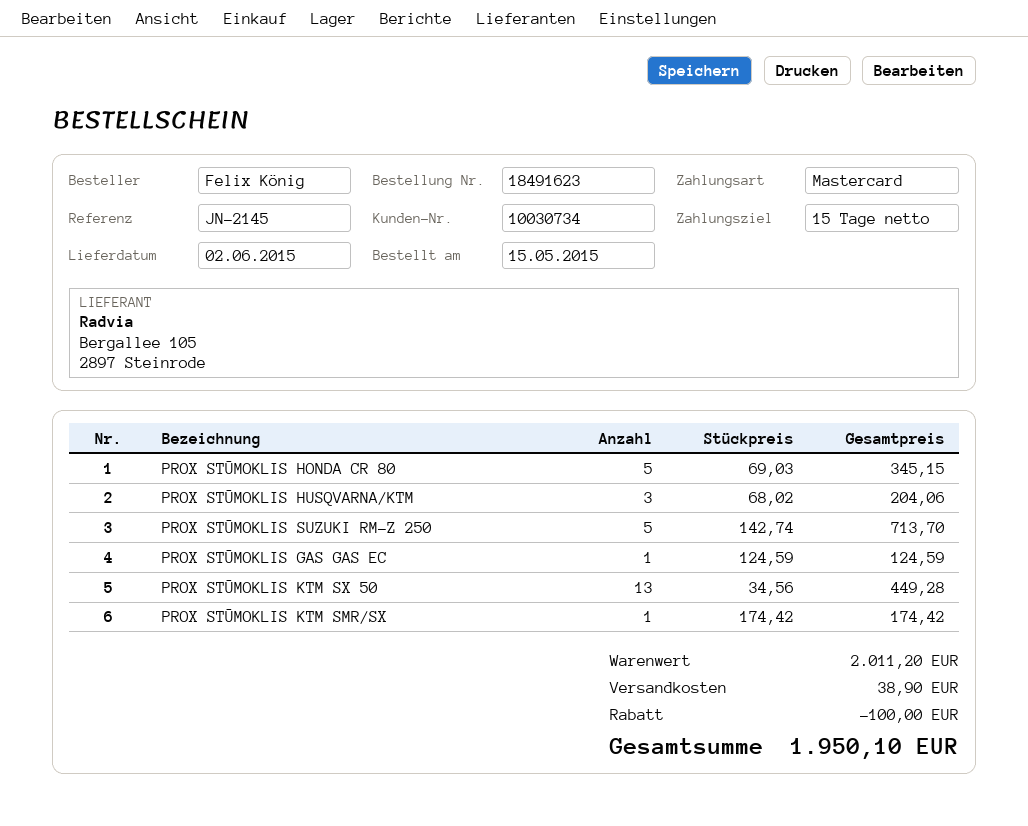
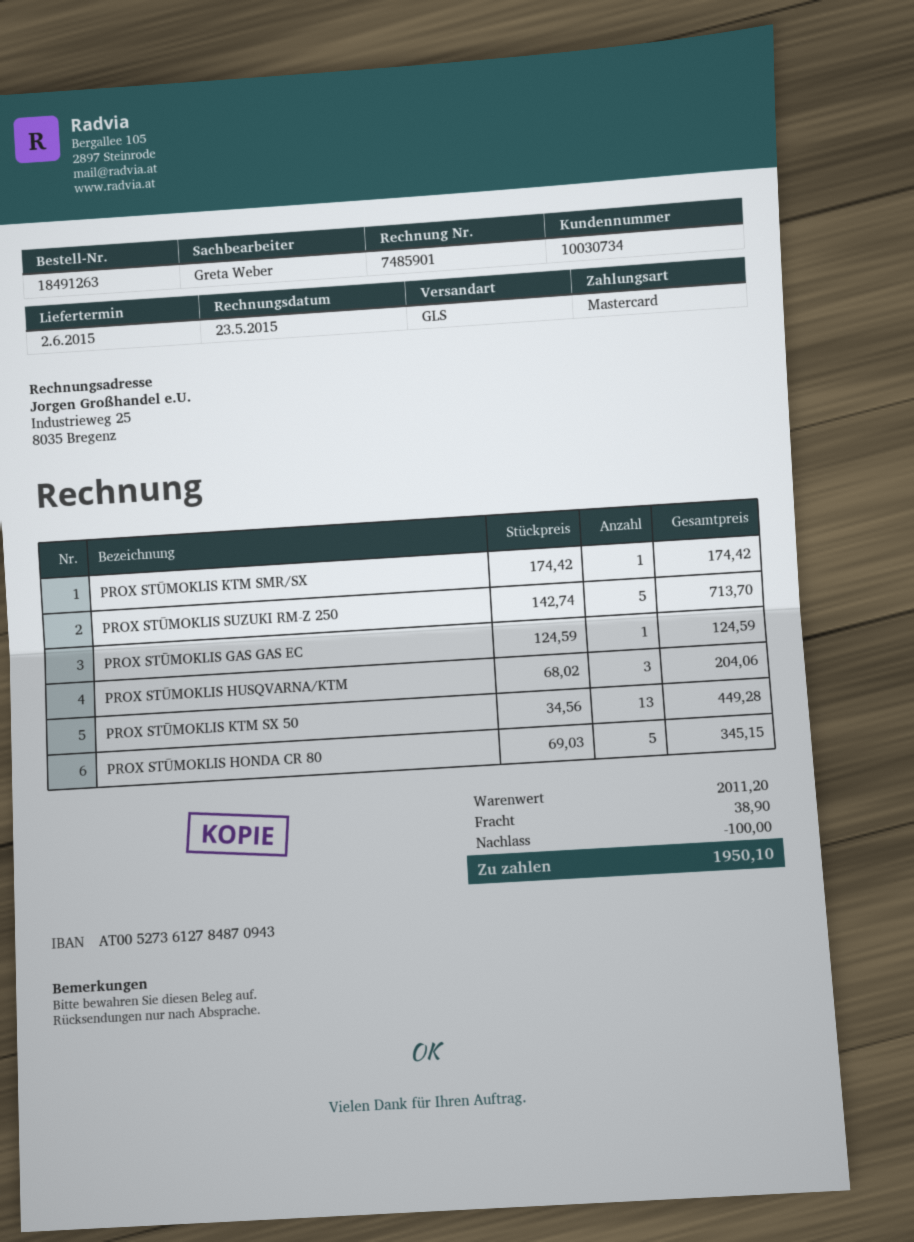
order number: 18491623 -> 18491263

